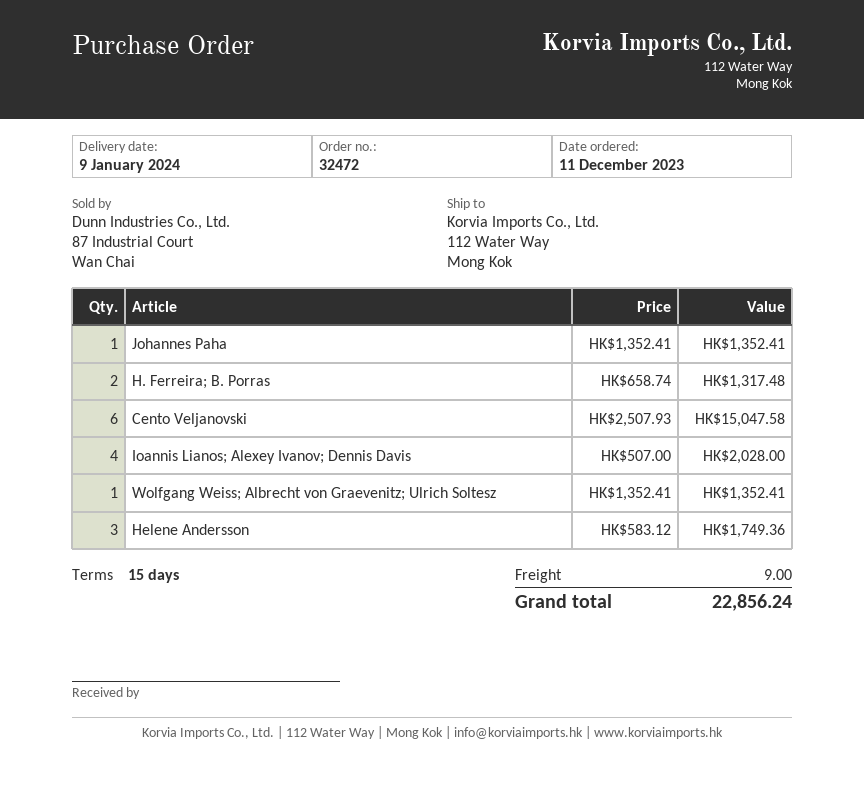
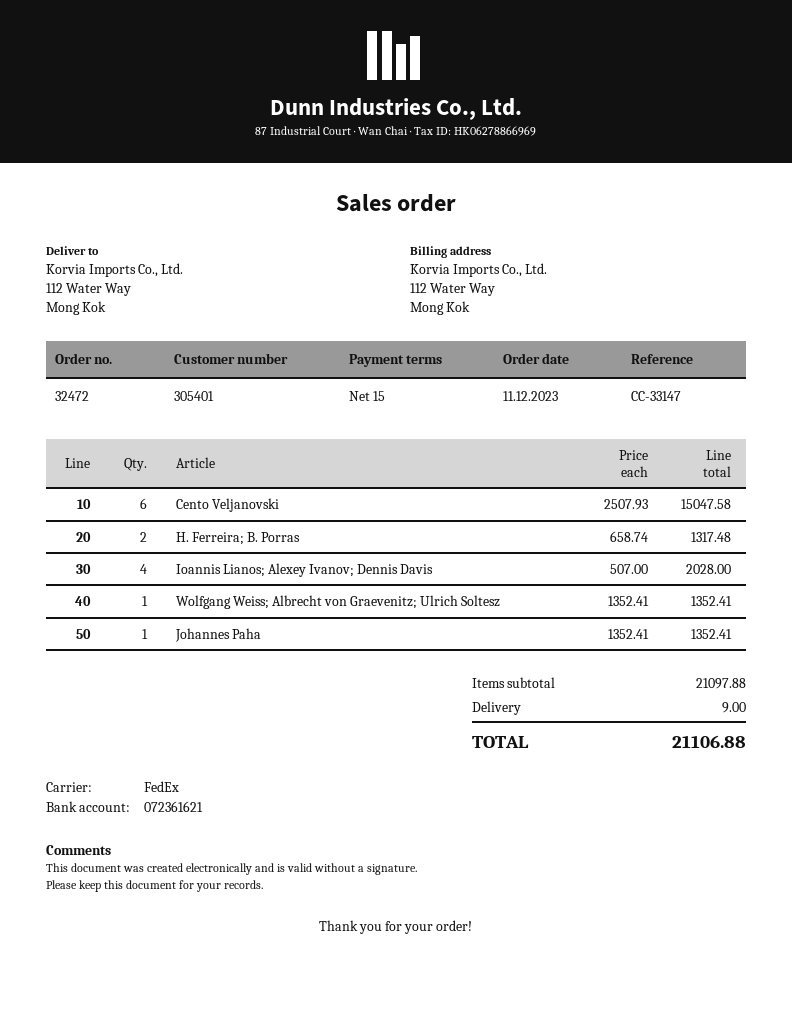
Helene Andersson: 3 x 583.12 = 1749.36 -> none
total: 22856.24 -> 21106.88

